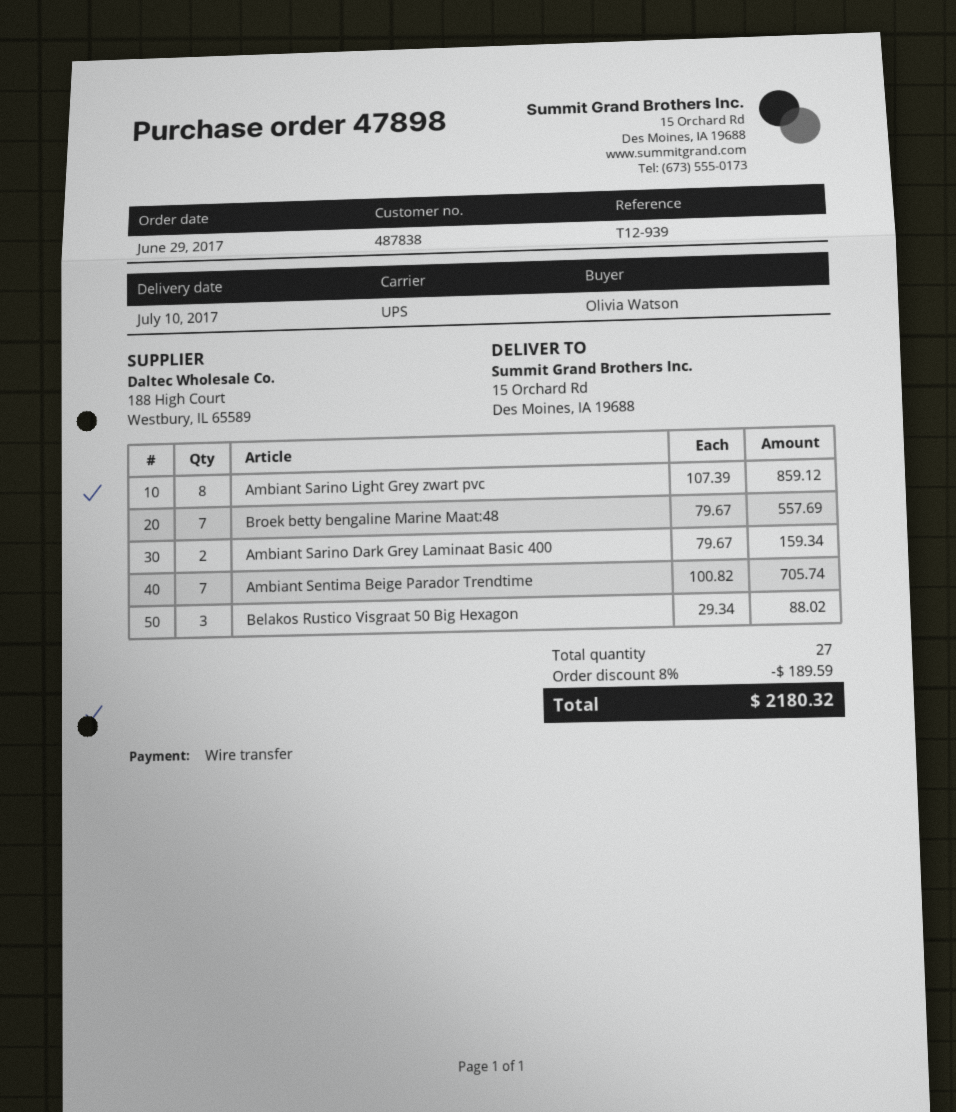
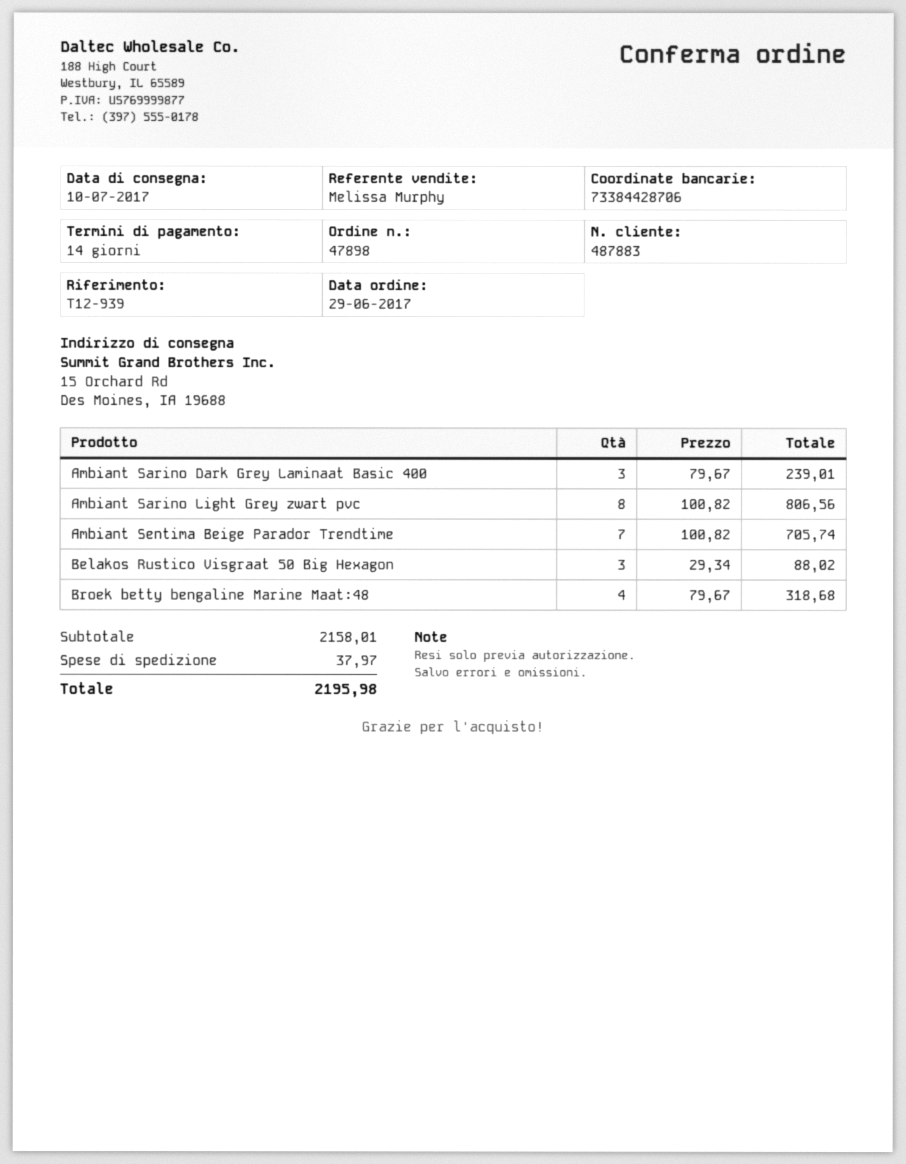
customer number: 487838 -> 487883
Ambiant Sarino Light Grey zwart pvc: 8 x 107.39 = 859.12 -> 8 x 100.82 = 806.56
Broek betty bengaline Marine Maat:48: 7 x 79.67 = 557.69 -> 4 x 79.67 = 318.68
Ambiant Sarino Dark Grey Laminaat Basic 400: 2 x 79.67 = 159.34 -> 3 x 79.67 = 239.01
discount: 8% = 189.59 -> none
shipping: none -> 37.97
total: 2180.32 -> 2195.98

